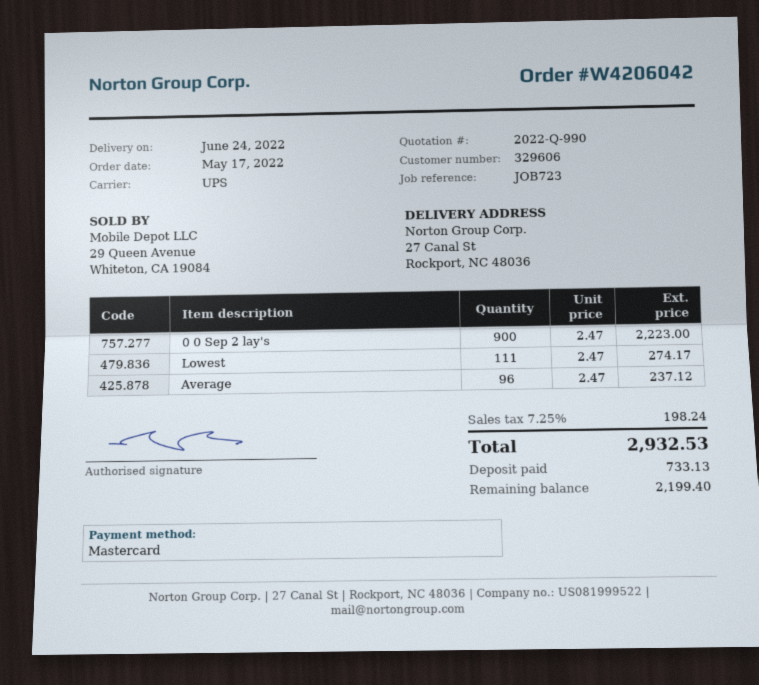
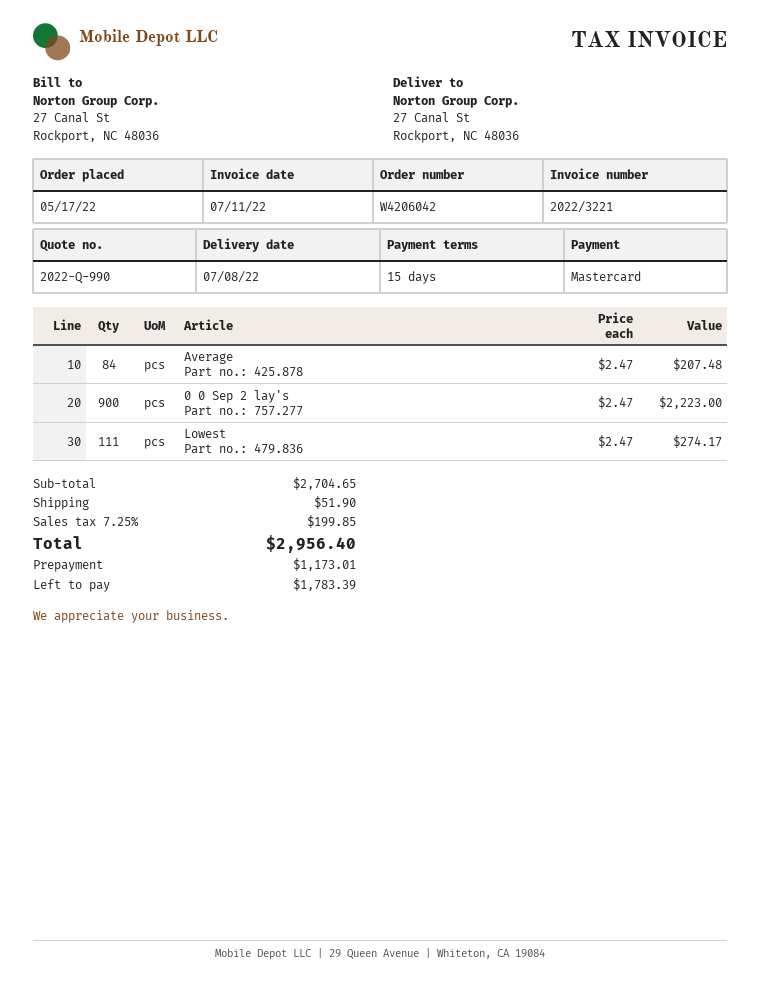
delivery date: 2022-06-24 -> 2022-07-08
Average: 96 x 2.47 = 237.12 -> 84 x 2.47 = 207.48
shipping: none -> 51.90
tax: 7.25% = 198.24 -> 7.25% = 199.85
total: 2932.53 -> 2956.40
deposit: 733.13 -> 1173.01
balance: 2199.40 -> 1783.39

